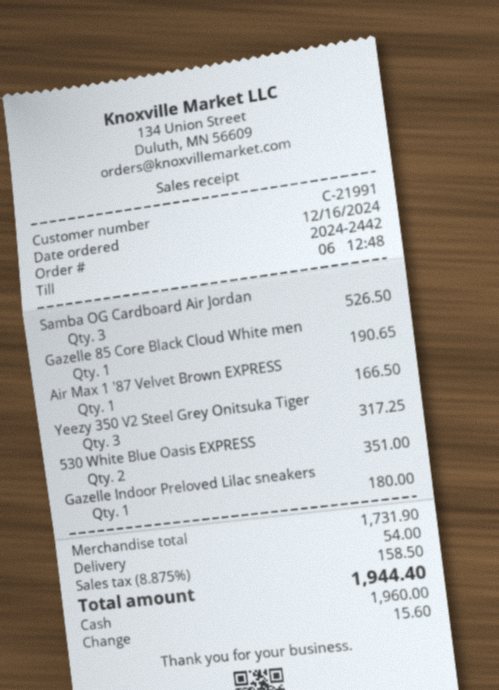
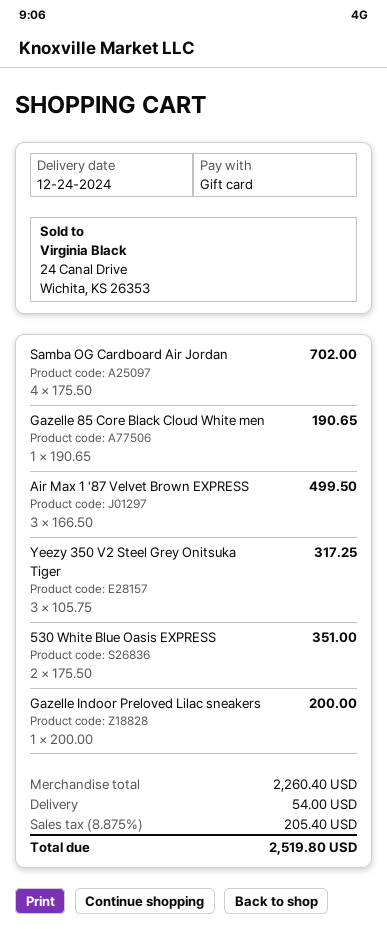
payment method: cash -> gift card
Samba OG Cardboard Air Jordan: 3 for 526.50 -> 4 for 702.00
Air Max 1 '87 Velvet Brown EXPRESS: 1 for 166.50 -> 3 for 499.50
Gazelle Indoor Preloved Lilac sneakers: 1 for 180.00 -> 1 for 200.00
subtotal: 1731.90 -> 2260.40
tax: 8.875% = 158.50 -> 8.875% = 205.40
total: 1944.40 -> 2519.80

